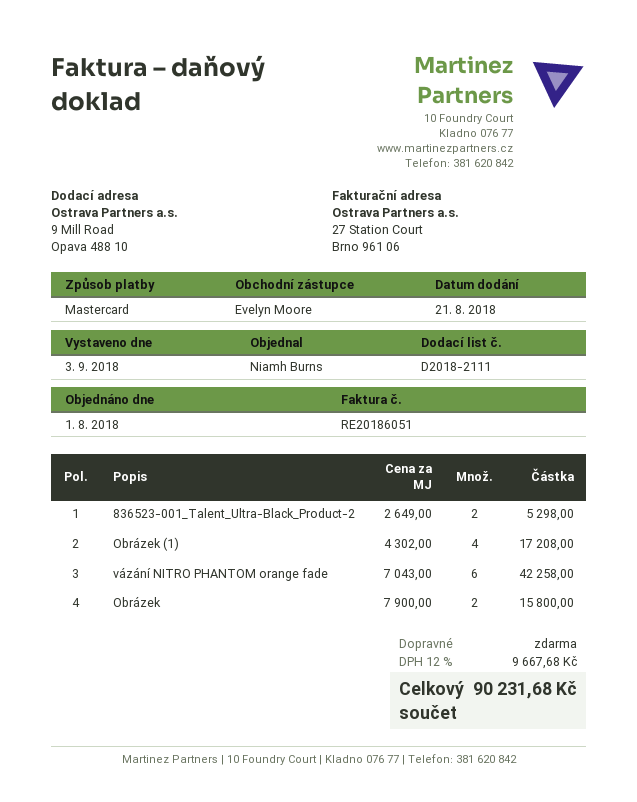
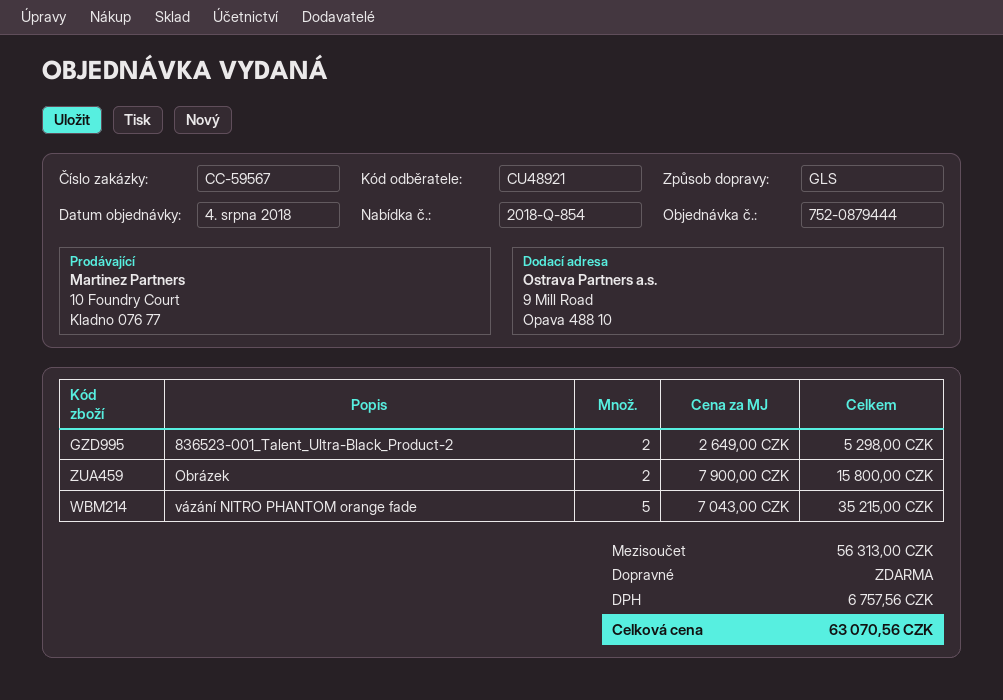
order date: 2018-08-01 -> 2018-08-04
Obrázek (1): 4 x 4302.00 = 17208.00 -> none
vázání NITRO PHANTOM orange fade: 6 x 7043.00 = 42258.00 -> 5 x 7043.00 = 35215.00
tax: 9667.68 -> 6757.56
total: 90231.68 -> 63070.56

